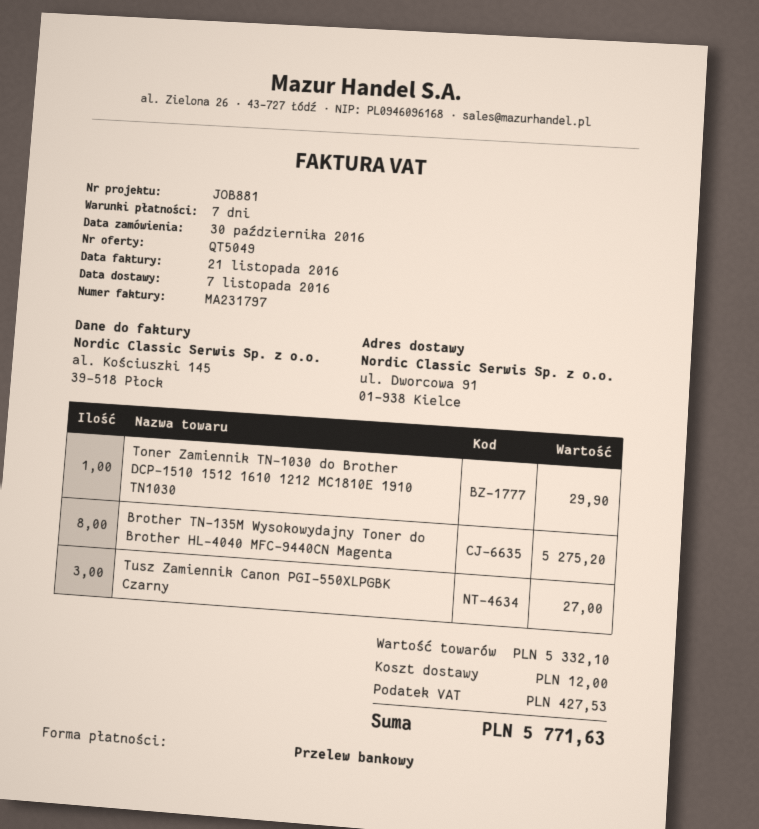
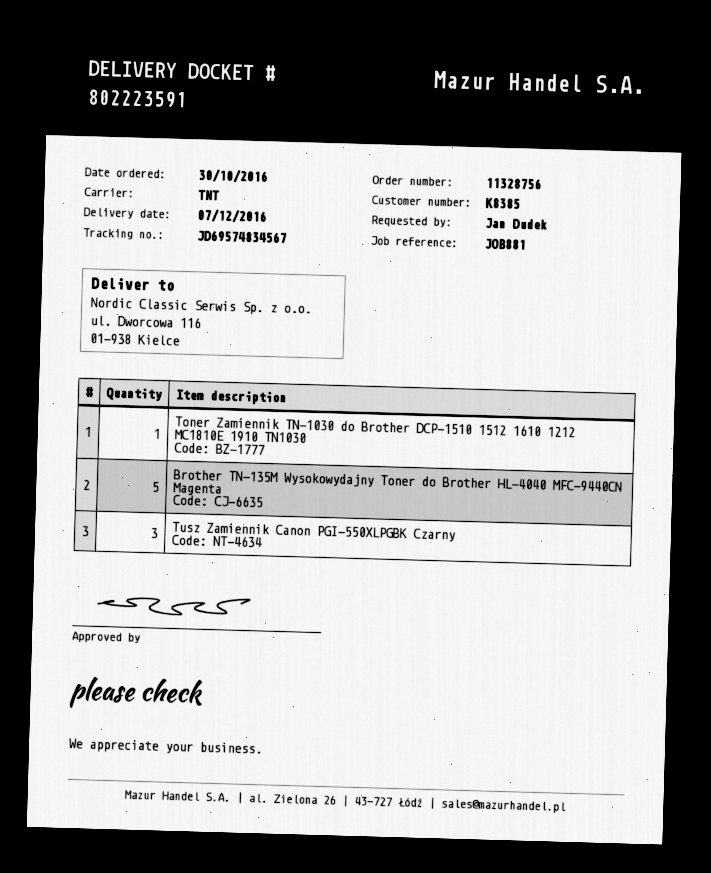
delivery date: 2016-11-07 -> 2016-12-07
ship to: ul. Dworcowa 91, 01-938 Kielce -> ul. Dworcowa 116, 01-938 Kielce
Brother TN-135M Wysokowydajny Toner do Brother HL-4040 MFC-9440CN Magenta: 8 -> 5

